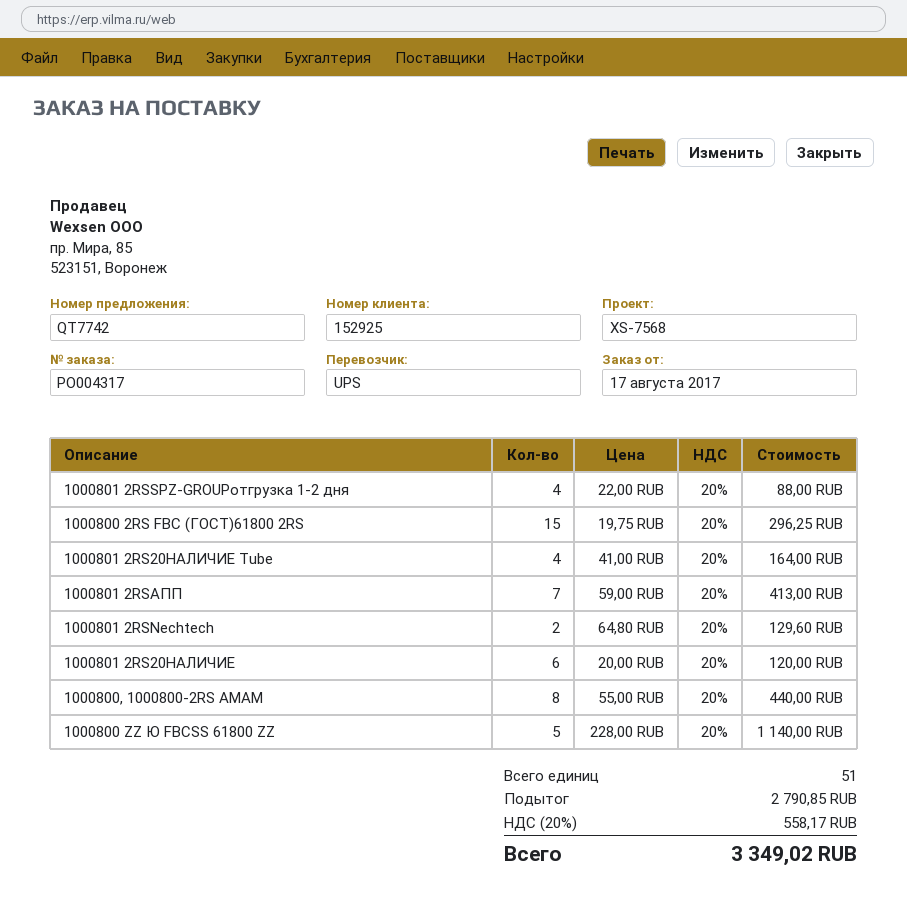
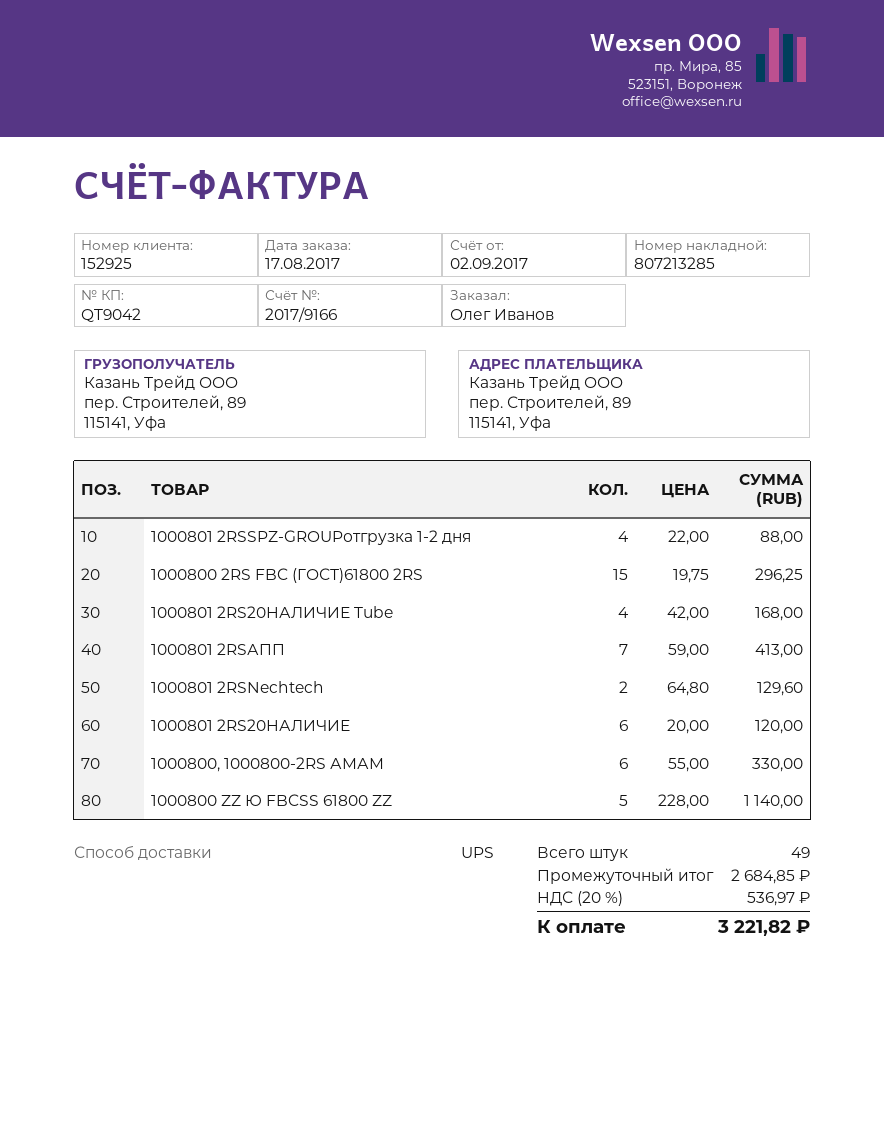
quote number: QT7742 -> QT9042
1000801 2RS20НАЛИЧИЕ Tube: 4 x 41.00 = 164.00 -> 4 x 42.00 = 168.00
1000800, 1000800-2RS АМАМ: 8 x 55.00 = 440.00 -> 6 x 55.00 = 330.00
total quantity: 51 -> 49
subtotal: 2790.85 -> 2684.85
tax: 20% = 558.17 -> 20% = 536.97
total: 3349.02 -> 3221.82

